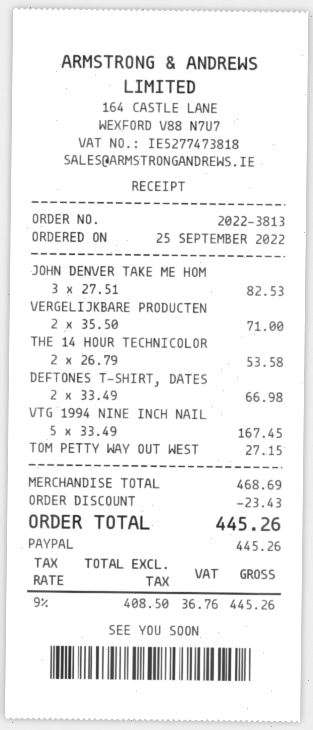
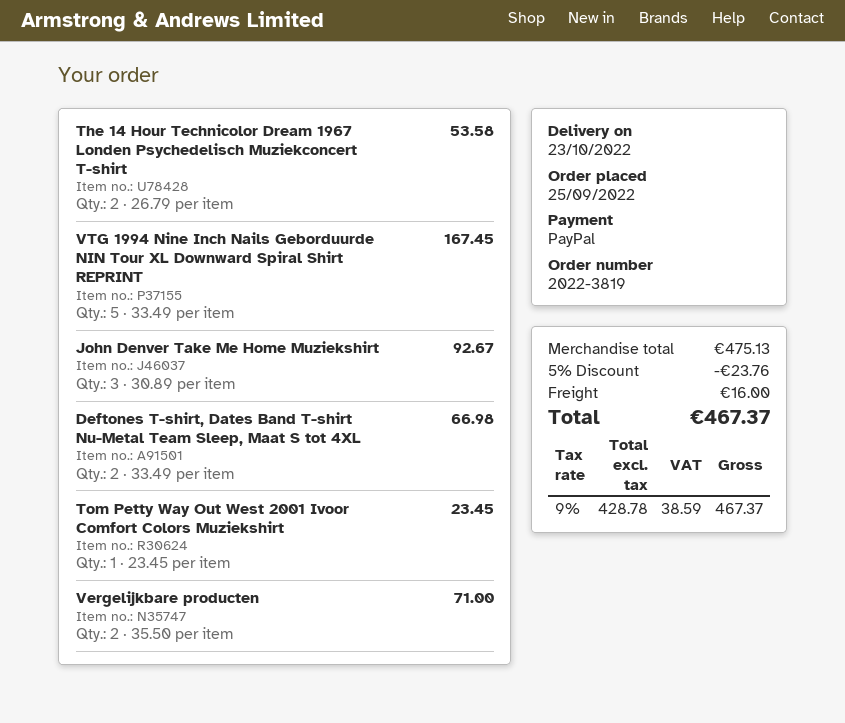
order number: 2022-3813 -> 2022-3819
JOHN DENVER TAKE ME HOM: 3 x 27.51 = 82.53 -> 3 x 30.89 = 92.67
TOM PETTY WAY OUT WEST: 1 x 27.15 = 27.15 -> 1 x 23.45 = 23.45
subtotal: 468.69 -> 475.13
discount: 23.43 -> 23.76
shipping: none -> 16.00
net: 408.50 -> 428.78
tax: 9% = 36.76 -> 9% = 38.59
total: 445.26 -> 467.37

